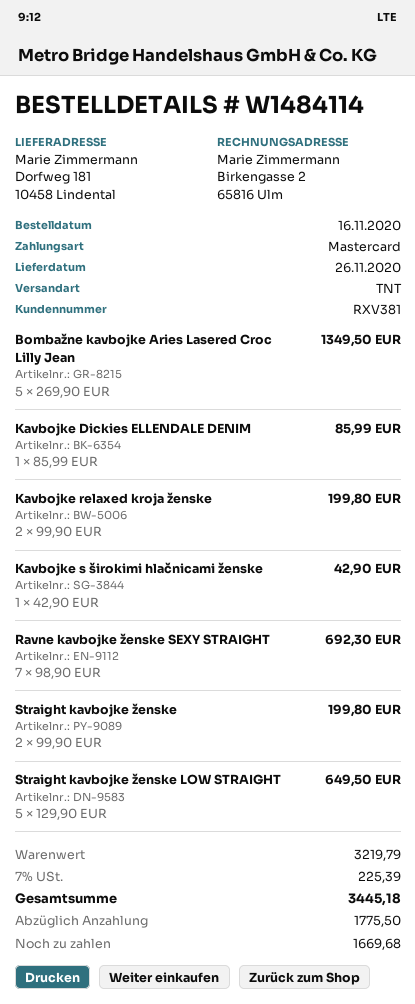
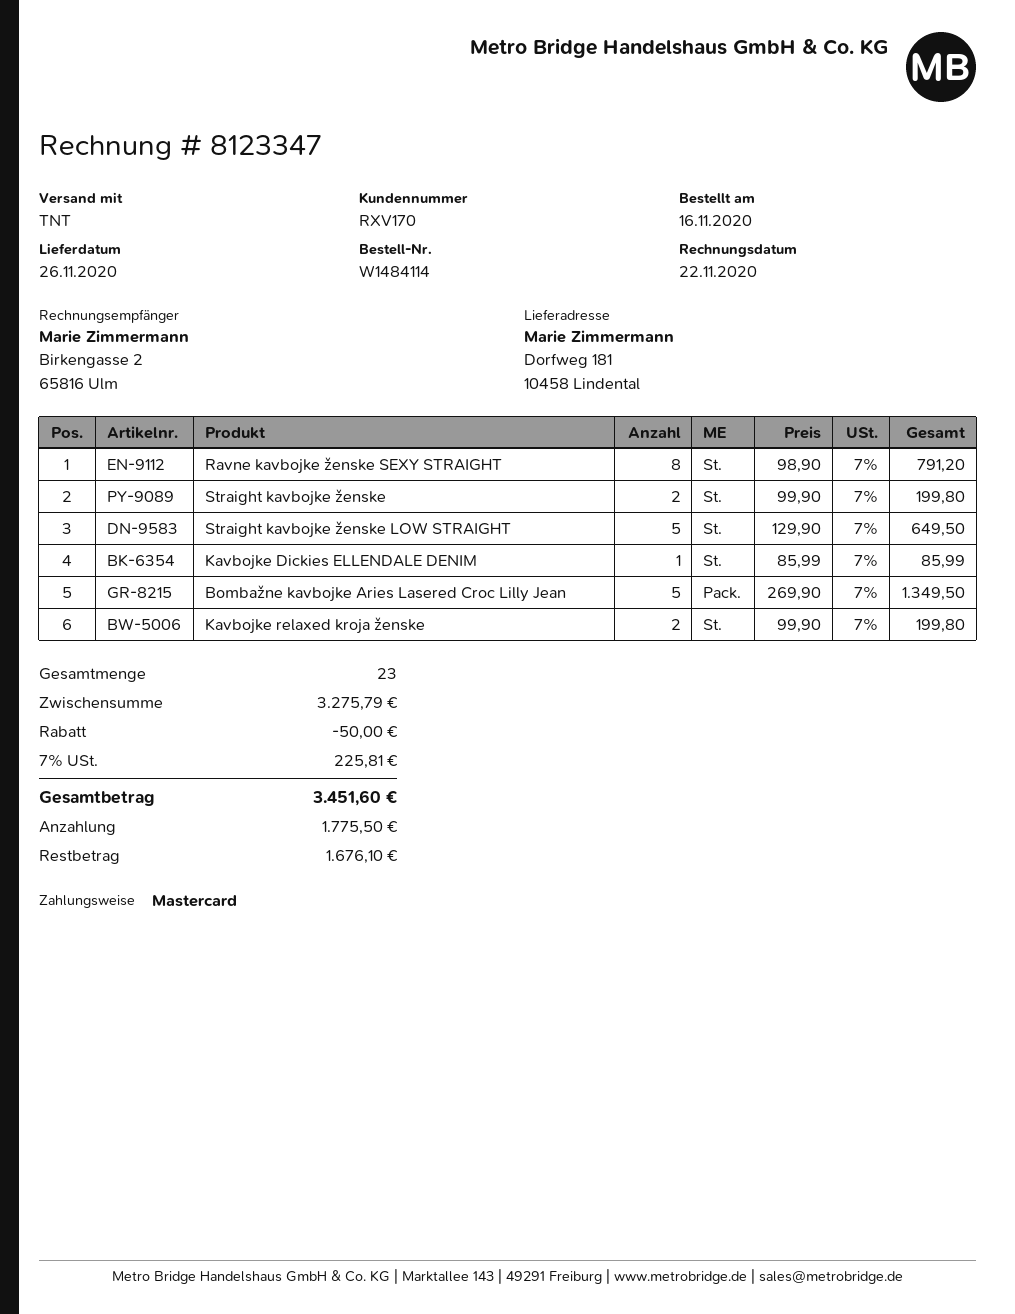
customer number: RXV381 -> RXV170
Kavbojke s širokimi hlačnicami ženske: 1 x 42.90 = 42.90 -> none
Ravne kavbojke ženske SEXY STRAIGHT: 7 x 98.90 = 692.30 -> 8 x 98.90 = 791.20
subtotal: 3219.79 -> 3275.79
discount: none -> 50.00
tax: 7% = 225.39 -> 7% = 225.81
total: 3445.18 -> 3451.60
balance: 1669.68 -> 1676.10

